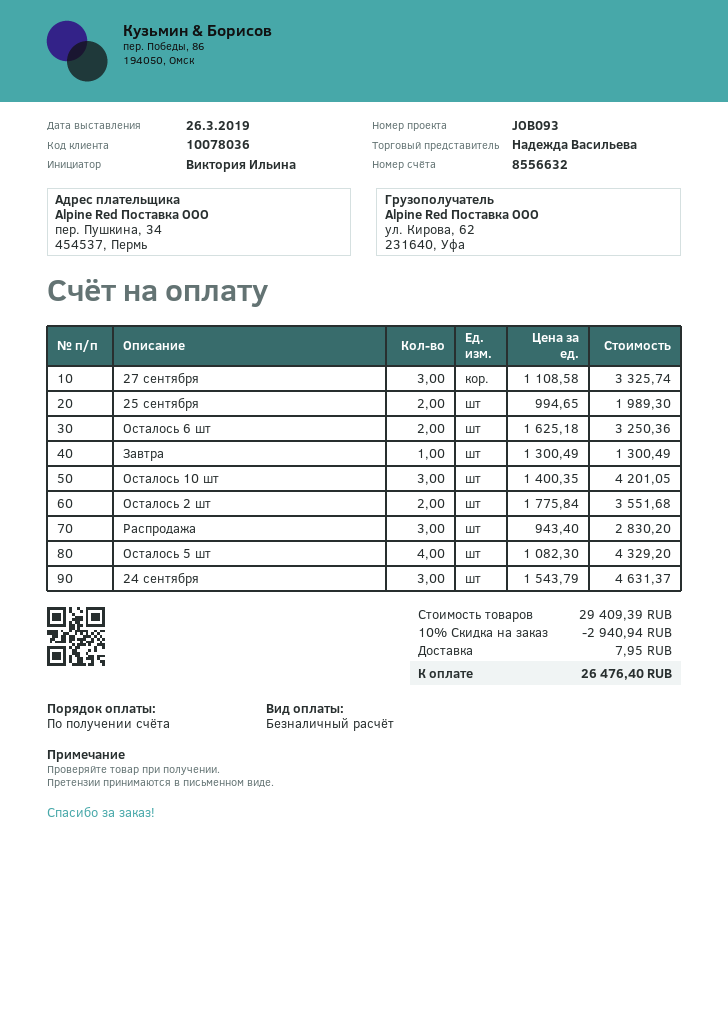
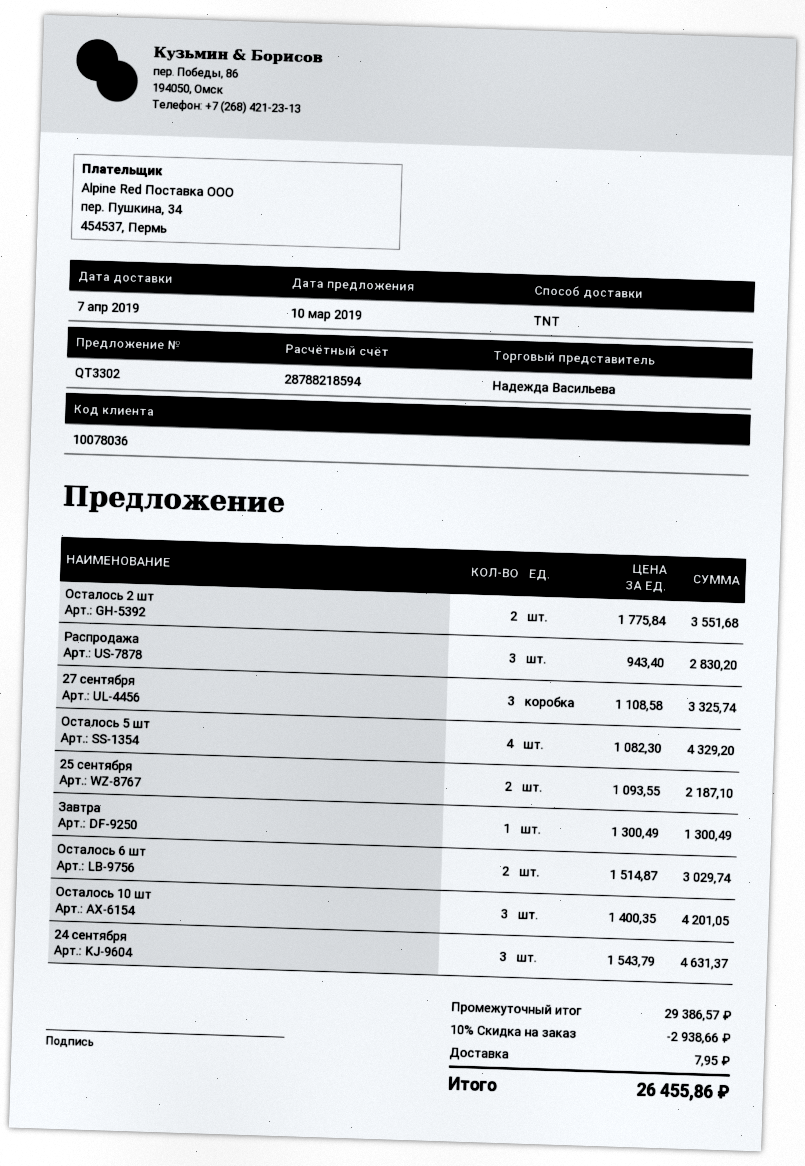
25 сентября: 2 x 994.65 = 1989.30 -> 2 x 1093.55 = 2187.10
Осталось 6 шт: 2 x 1625.18 = 3250.36 -> 2 x 1514.87 = 3029.74
subtotal: 29409.39 -> 29386.57
discount: 10% = 2940.94 -> 10% = 2938.66
total: 26476.40 -> 26455.86

